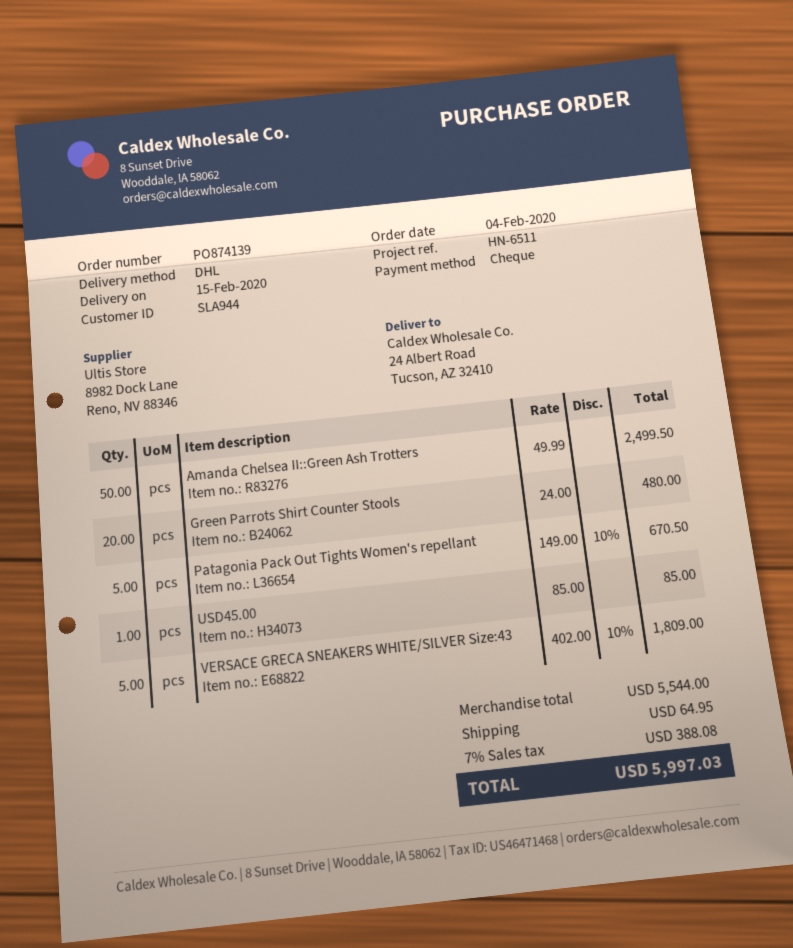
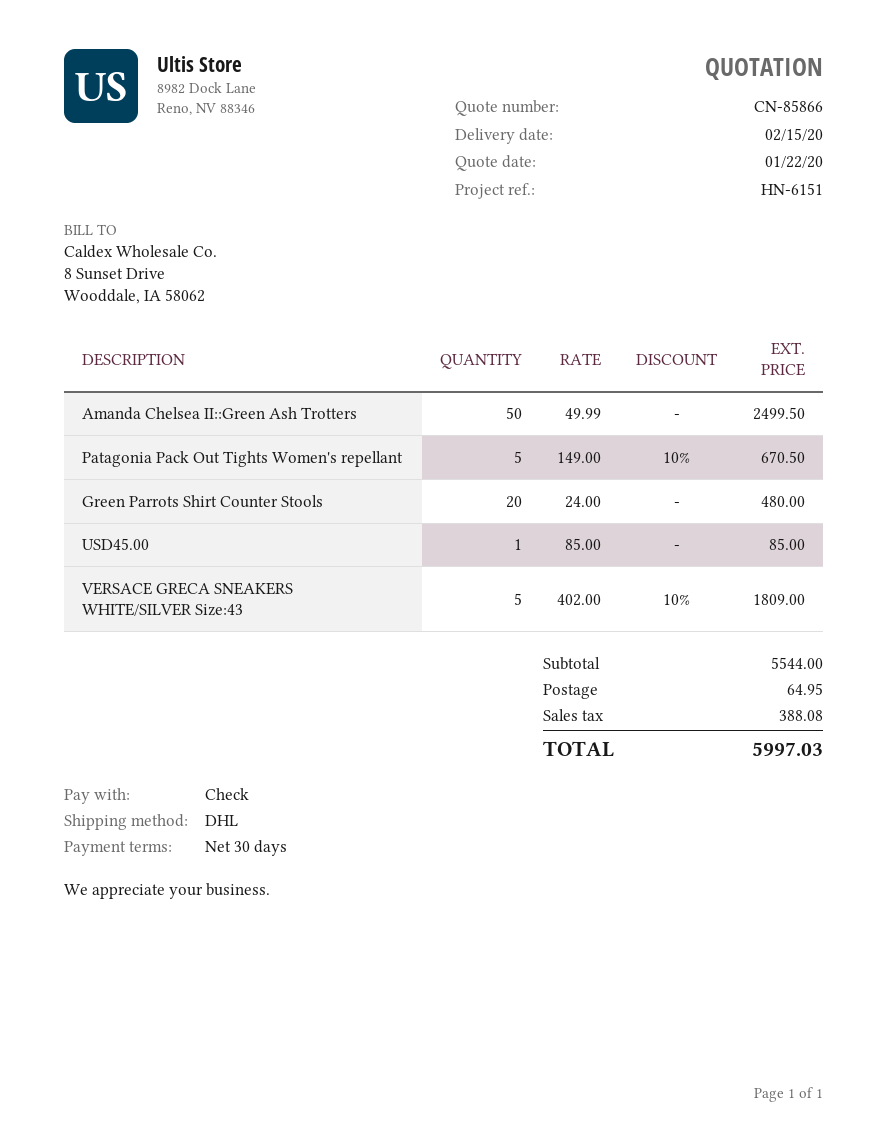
reference: HN-6511 -> HN-6151

